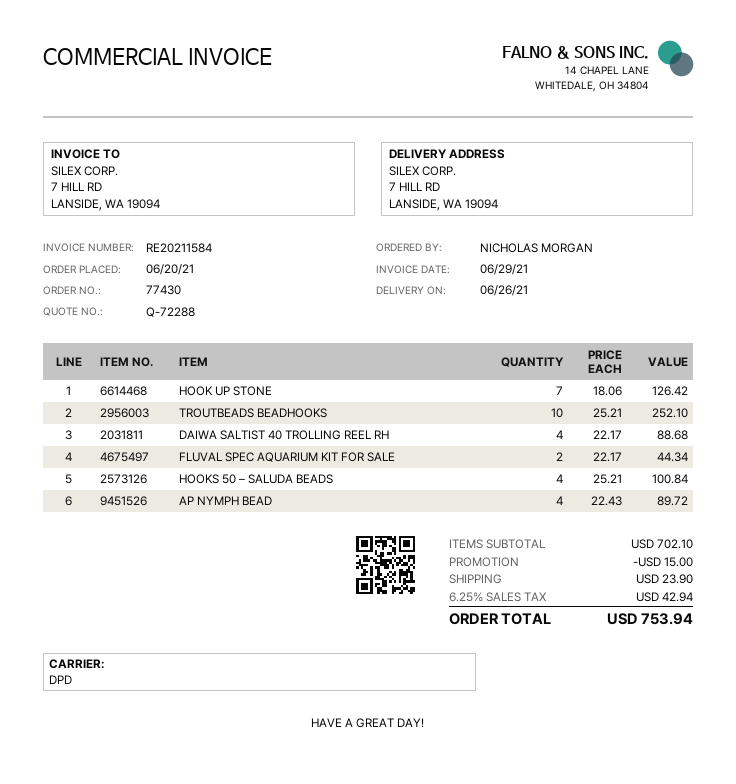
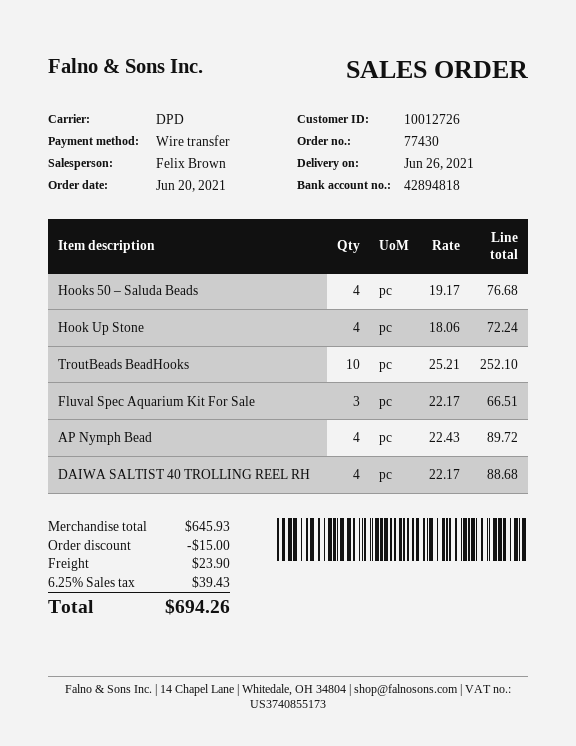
HOOK UP STONE: 7 x 18.06 = 126.42 -> 4 x 18.06 = 72.24
FLUVAL SPEC AQUARIUM KIT FOR SALE: 2 x 22.17 = 44.34 -> 3 x 22.17 = 66.51
HOOKS 50 – SALUDA BEADS: 4 x 25.21 = 100.84 -> 4 x 19.17 = 76.68
subtotal: 702.10 -> 645.93
tax: 6.25% = 42.94 -> 6.25% = 39.43
total: 753.94 -> 694.26

